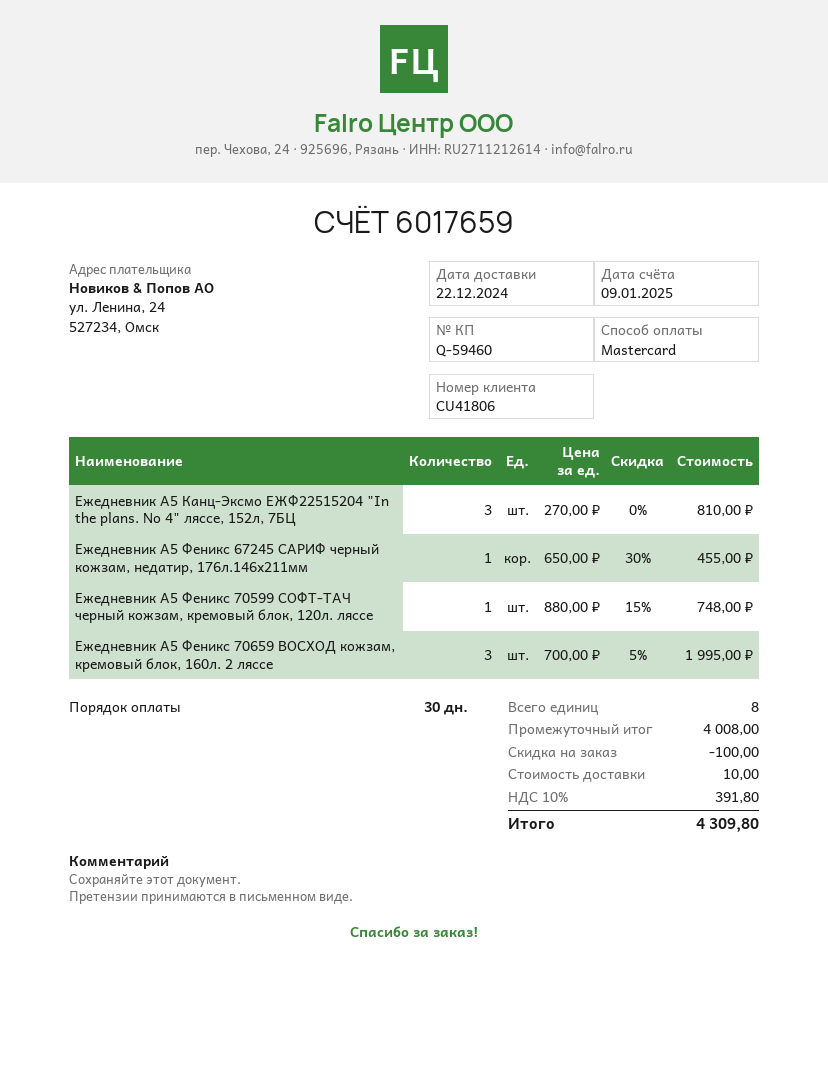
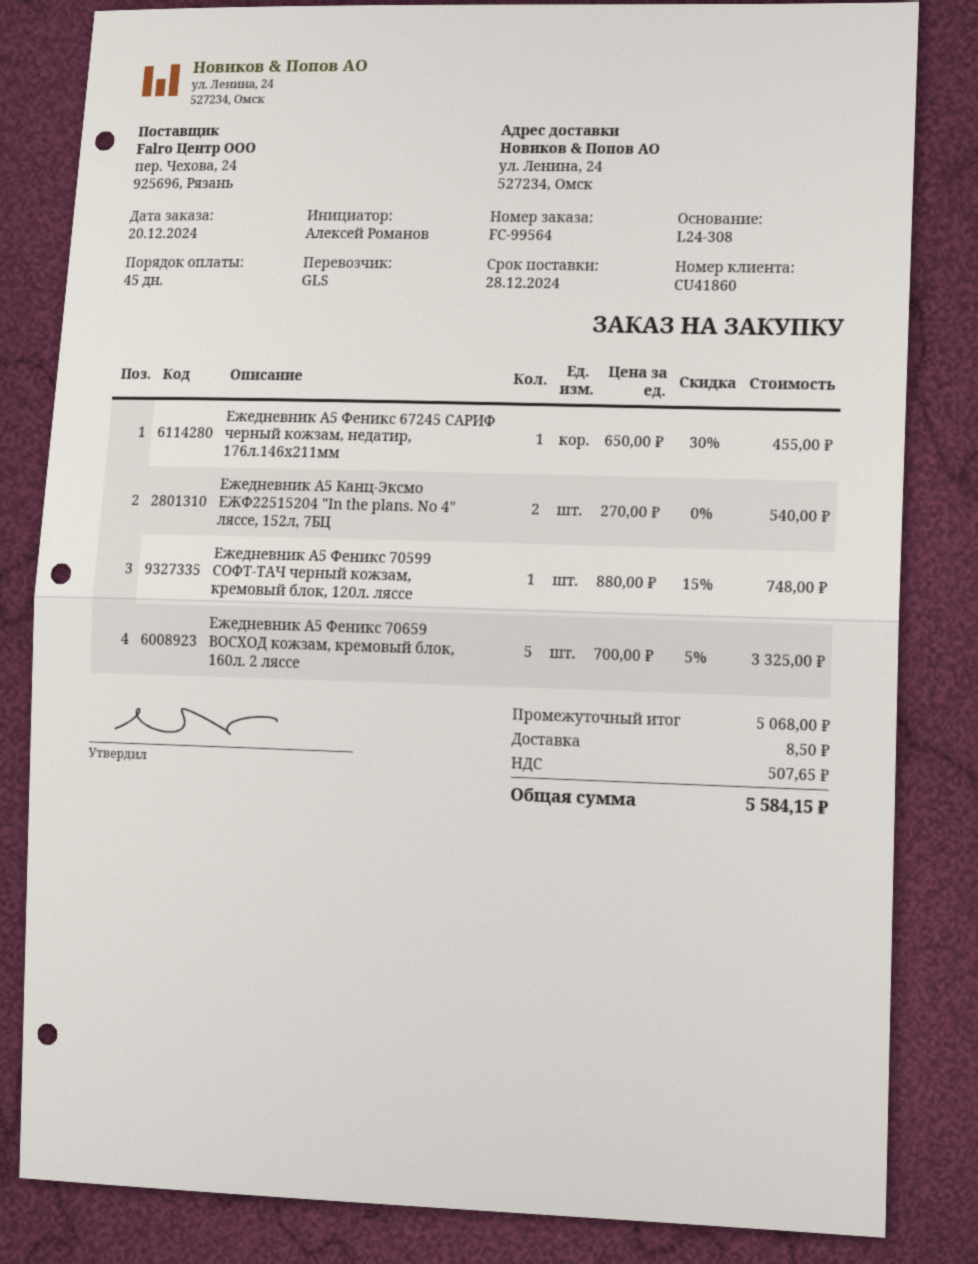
delivery date: 2024-12-22 -> 2024-12-28
payment terms: 30 days -> 45 days
customer number: CU41806 -> CU41860
Ежедневник А5 Канц-Эксмо ЕЖФ22515204 "In the plans. No 4" ляссе, 152л, 7БЦ: 3 x 270.00 = 810.00 -> 2 x 270.00 = 540.00
Ежедневник А5 Феникс 70659 ВОСХОД кожзам, кремовый блок, 160л. 2 ляссе: 3 x 700.00 - 5% = 1995.00 -> 5 x 700.00 - 5% = 3325.00
subtotal: 4008.00 -> 5068.00
discount: 100.00 -> none
shipping: 10.00 -> 8.50
tax: 391.80 -> 507.65
total: 4309.80 -> 5584.15

